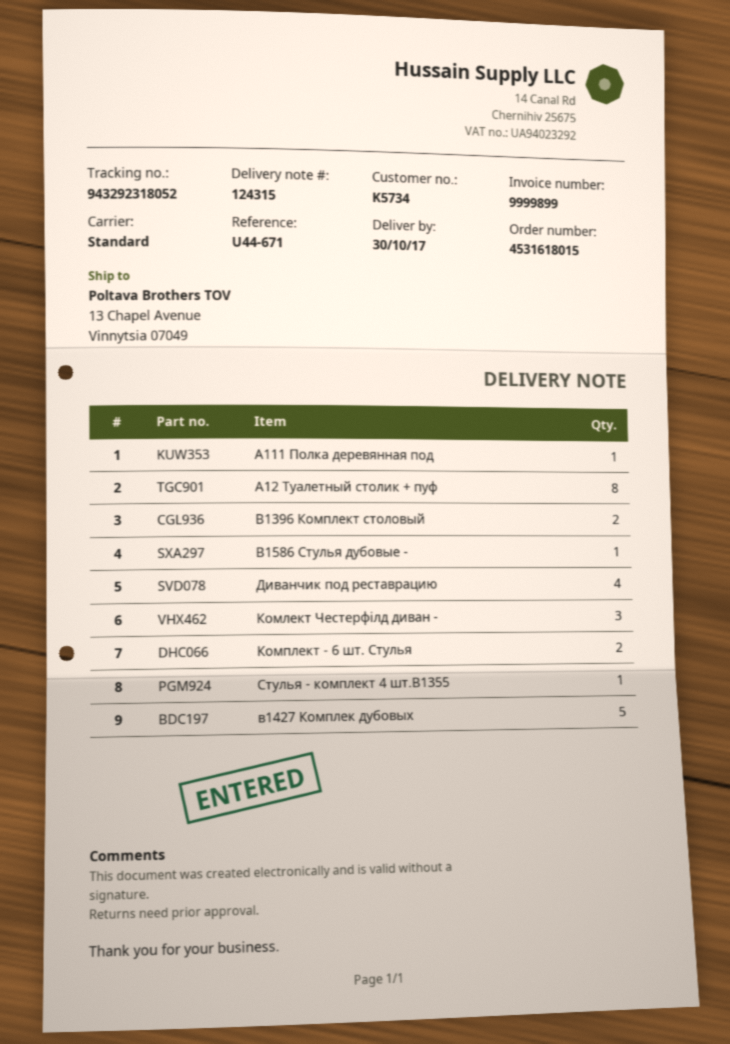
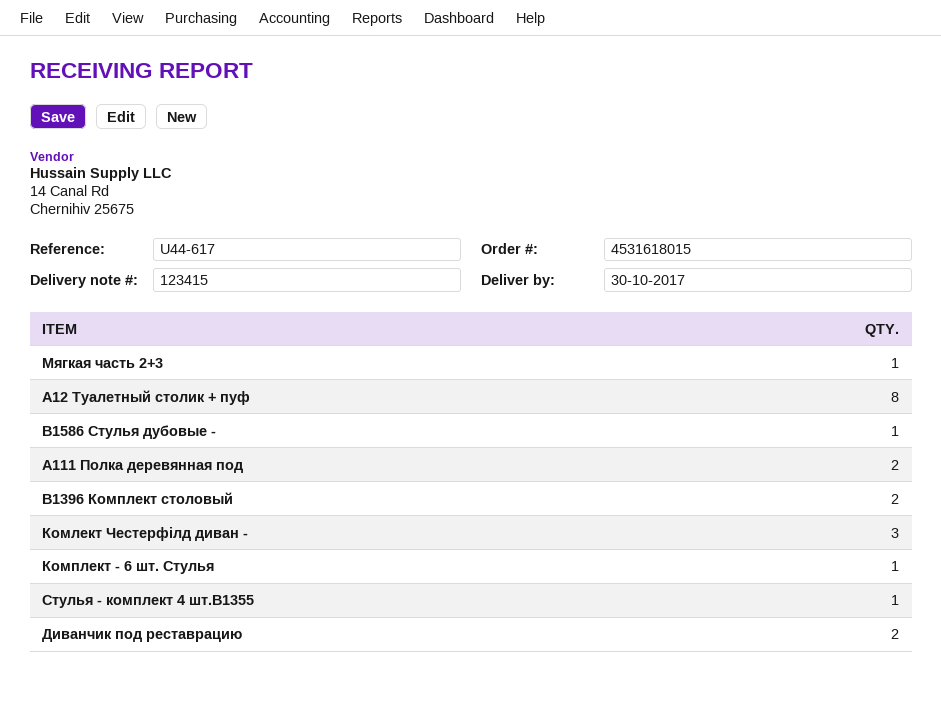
delivery note number: 124315 -> 123415
reference: U44-671 -> U44-617
А111 Полка деревянная под: 1 -> 2
Диванчик под реставрацию: 4 -> 2
Комплект - 6 шт. Стулья: 2 -> 1
в1427 Комплек дубовых: 5 -> none
Мягкая часть 2+3: none -> 1

